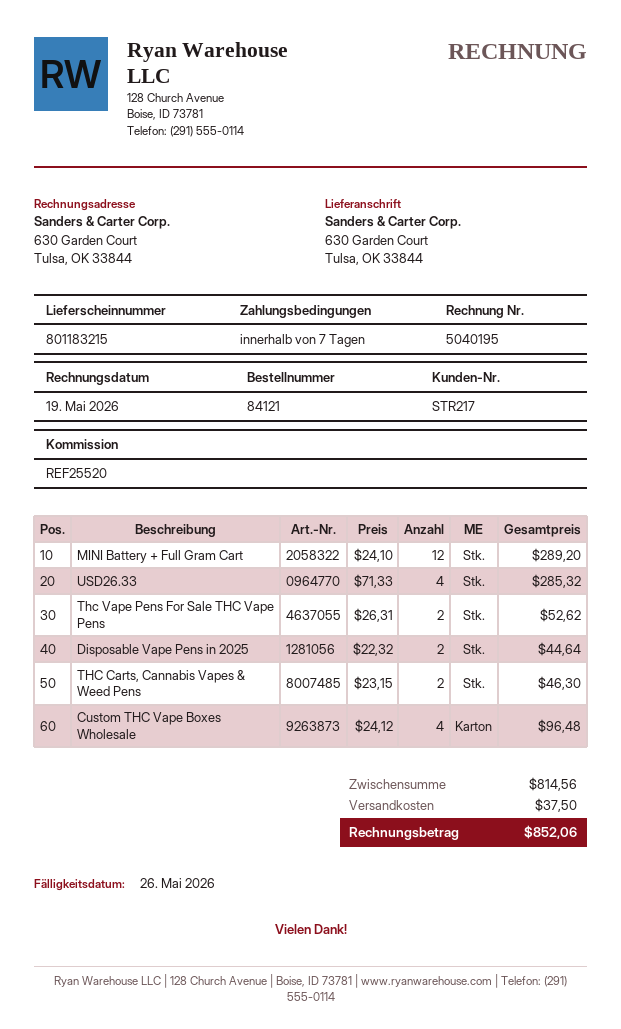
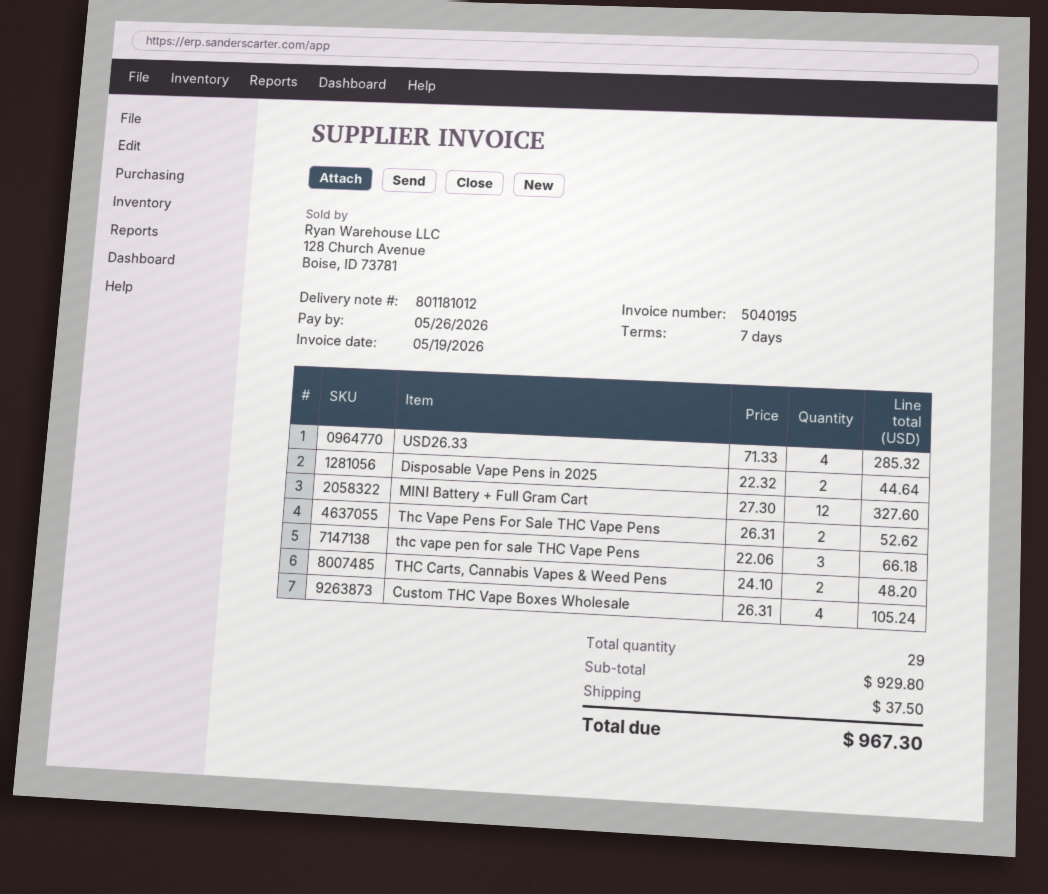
delivery note number: 801183215 -> 801181012
MINI Battery + Full Gram Cart: 12 x 24.10 = 289.20 -> 12 x 27.30 = 327.60
THC Carts, Cannabis Vapes & Weed Pens: 2 x 23.15 = 46.30 -> 2 x 24.10 = 48.20
Custom THC Vape Boxes Wholesale: 4 x 24.12 = 96.48 -> 4 x 26.31 = 105.24
thc vape pen for sale THC Vape Pens: none -> 3 x 22.06 = 66.18
subtotal: 814.56 -> 929.80
total: 852.06 -> 967.30

